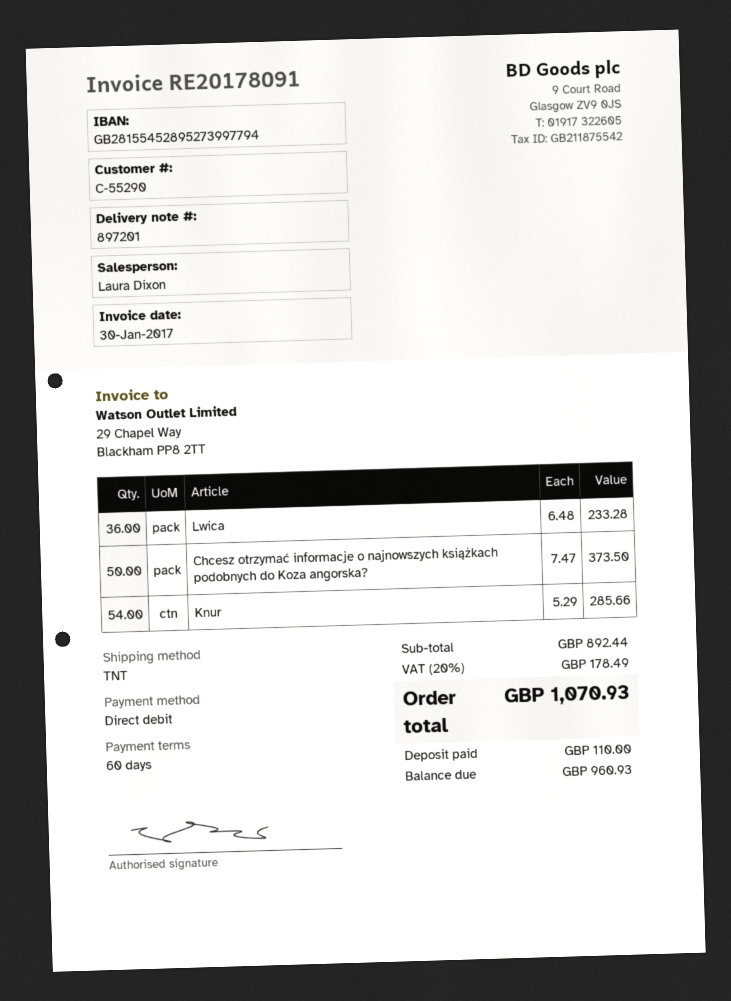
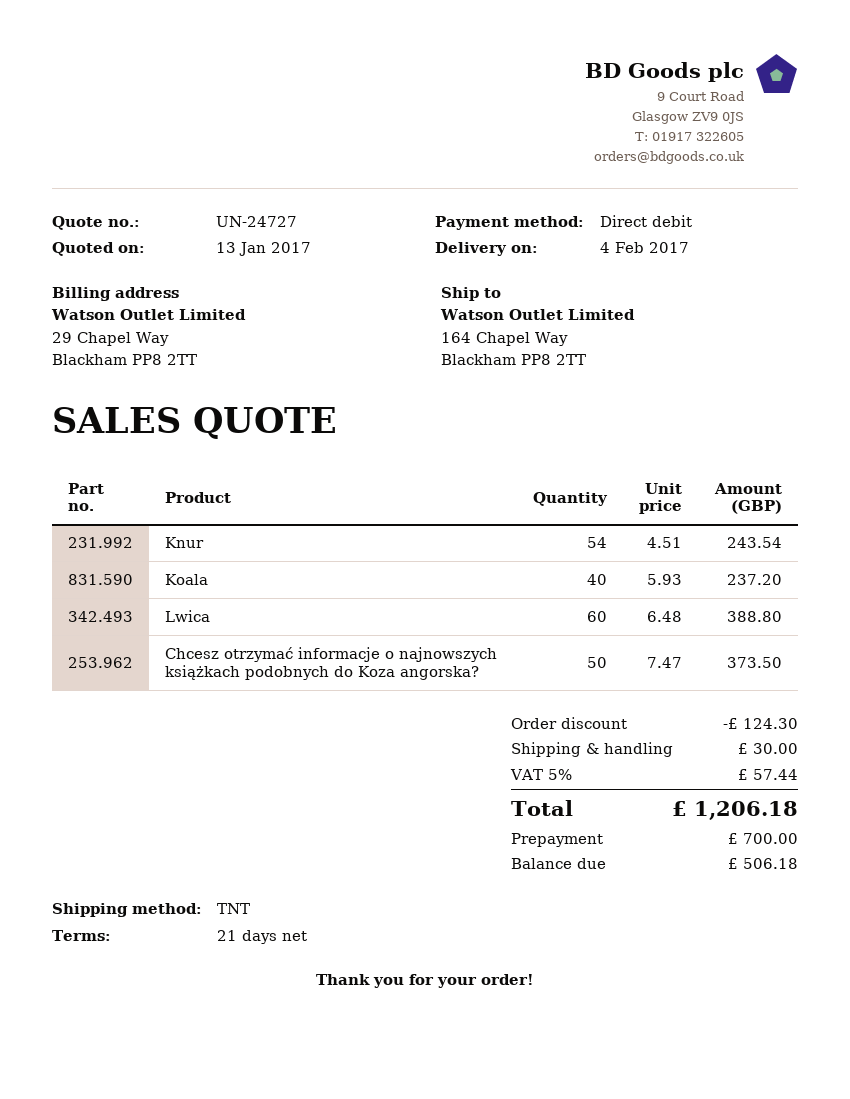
payment terms: 60 days -> 21 days
Lwica: 36 x 6.48 = 233.28 -> 60 x 6.48 = 388.80
Knur: 54 x 5.29 = 285.66 -> 54 x 4.51 = 243.54
Koala: none -> 40 x 5.93 = 237.20
discount: none -> 124.30
shipping: none -> 30.00
tax: 20% = 178.49 -> 5% = 57.44
total: 1070.93 -> 1206.18
deposit: 110.00 -> 700.00
balance: 960.93 -> 506.18

